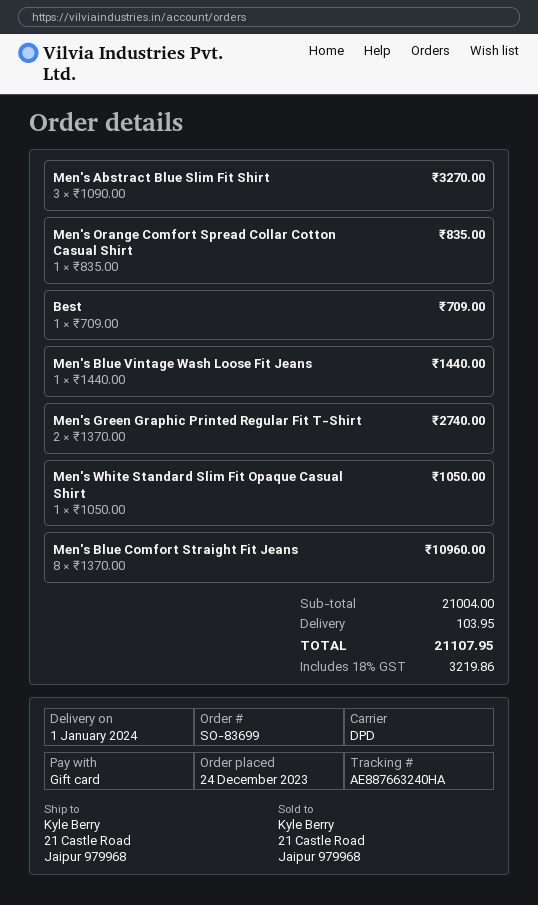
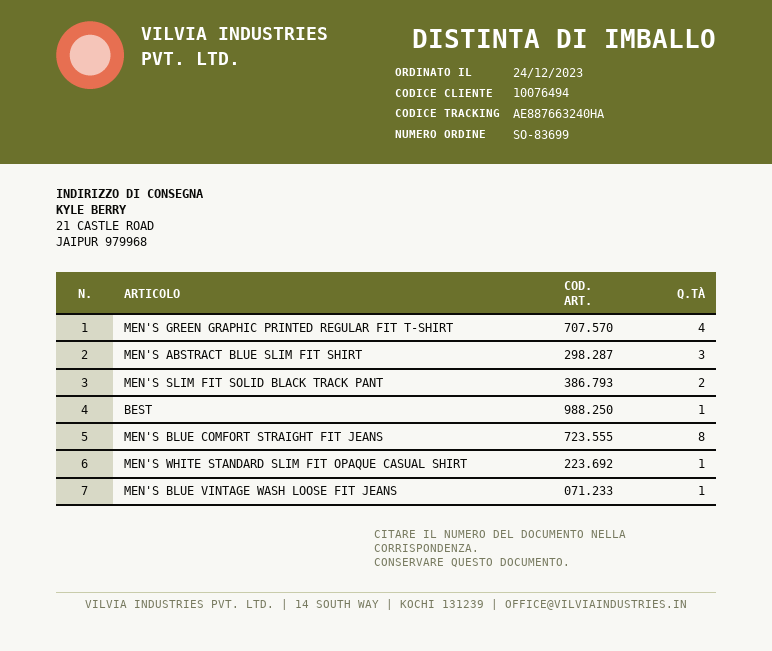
Men's Orange Comfort Spread Collar Cotton Casual Shirt: 1 -> none
Men's Green Graphic Printed Regular Fit T-Shirt: 2 -> 4
MEN'S SLIM FIT SOLID BLACK TRACK PANT: none -> 2

